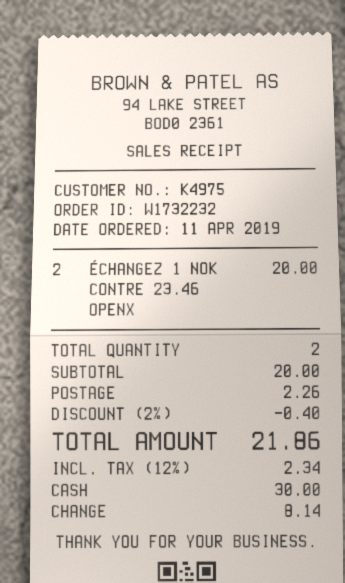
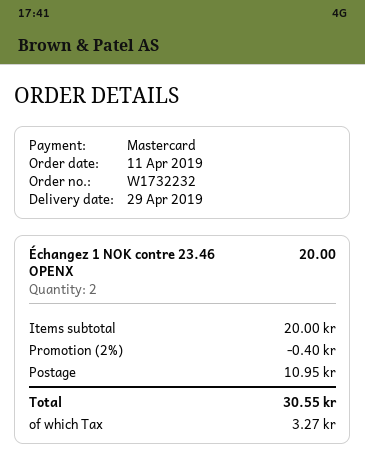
payment method: cash -> Mastercard
shipping: 2.26 -> 10.95
tax: 2.34 -> 3.27
total: 21.86 -> 30.55

